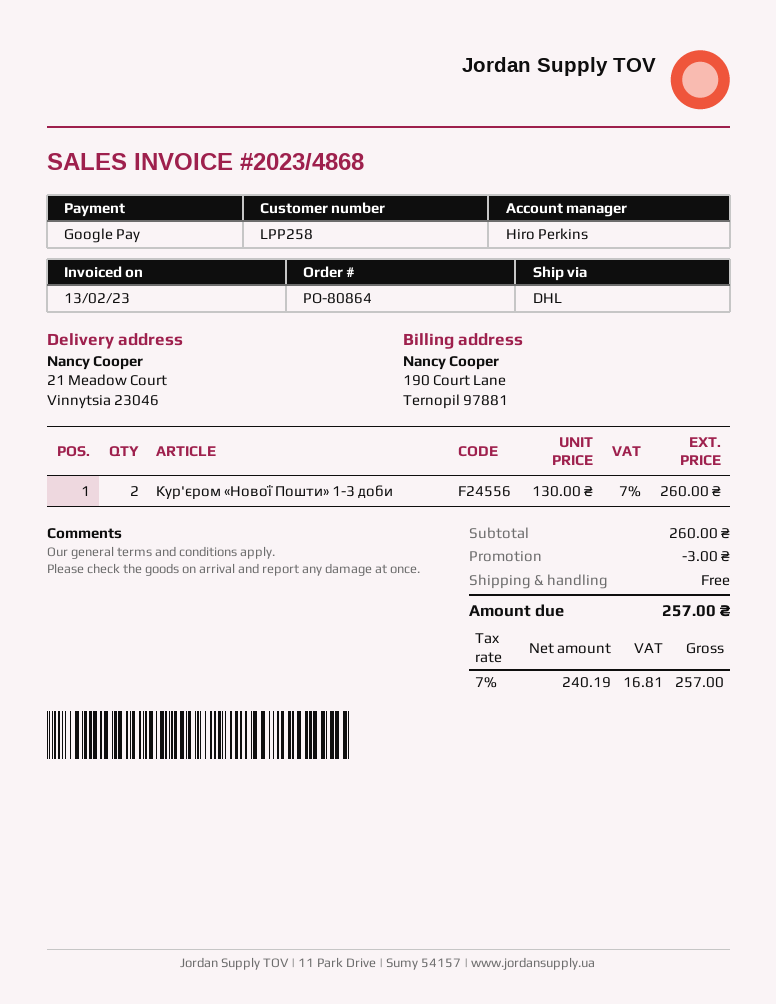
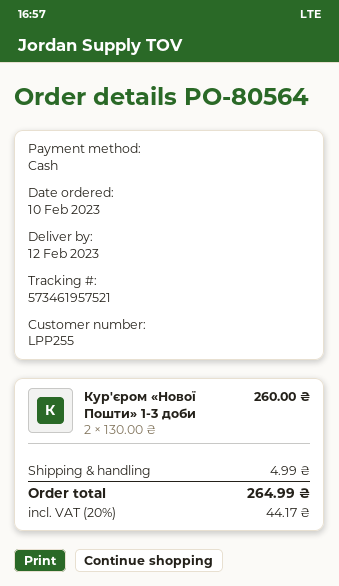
order number: PO-80864 -> PO-80564
customer number: LPP258 -> LPP255
payment method: Google Pay -> cash
discount: 3.00 -> none
shipping: 0.00 -> 4.99
tax: 7% = 16.81 -> 20% = 44.17
total: 257.00 -> 264.99

